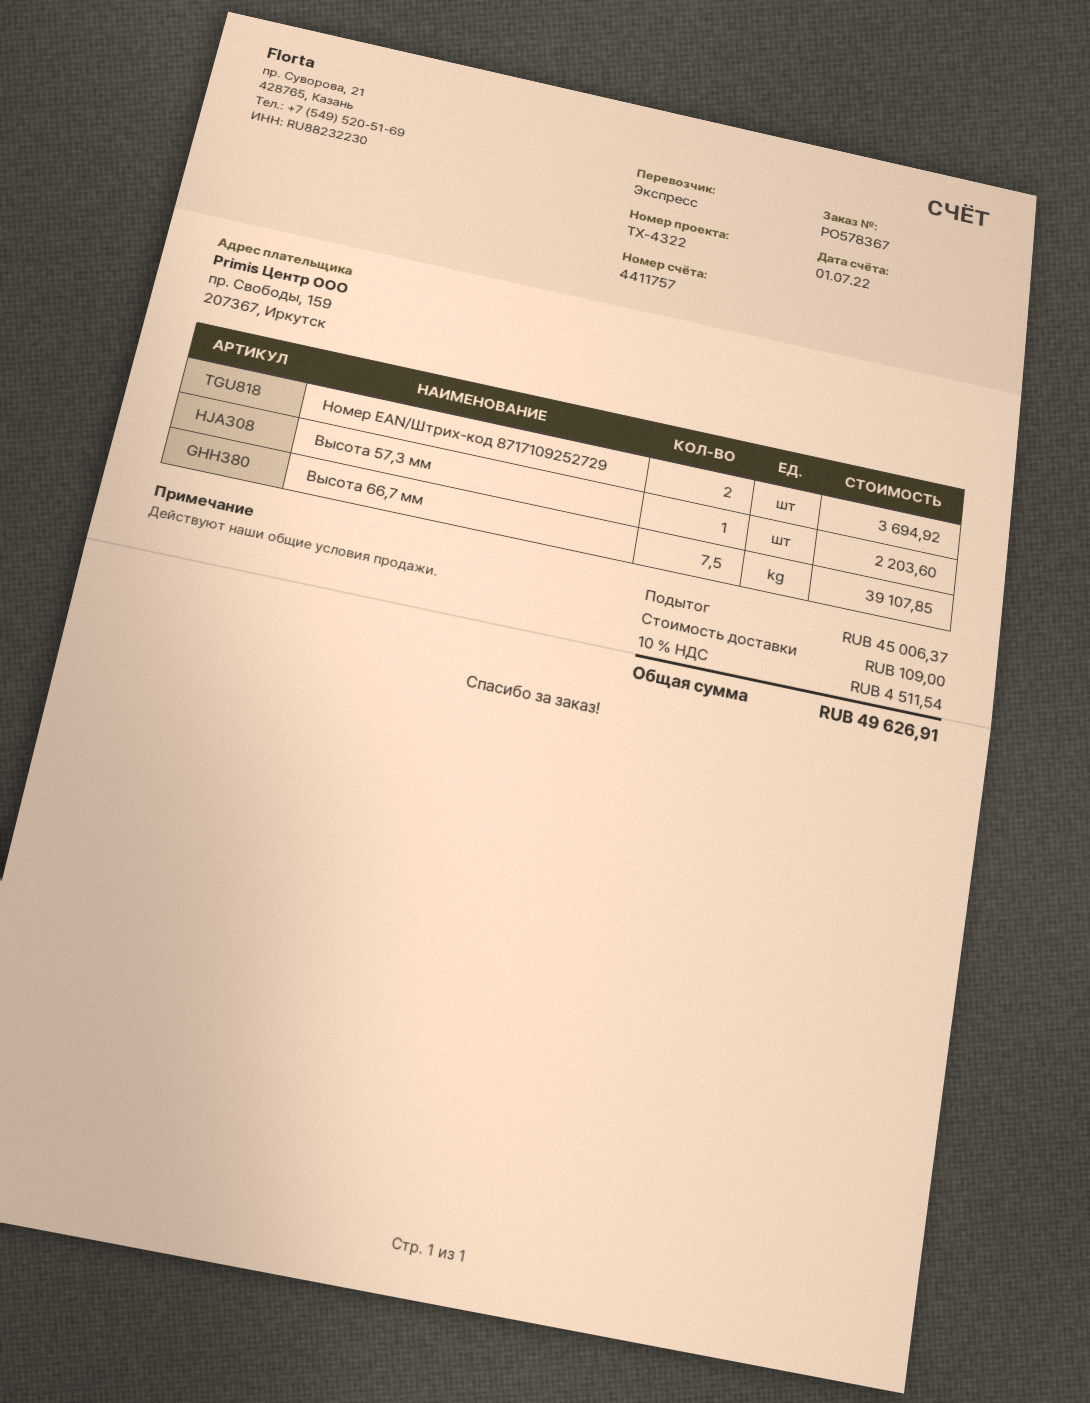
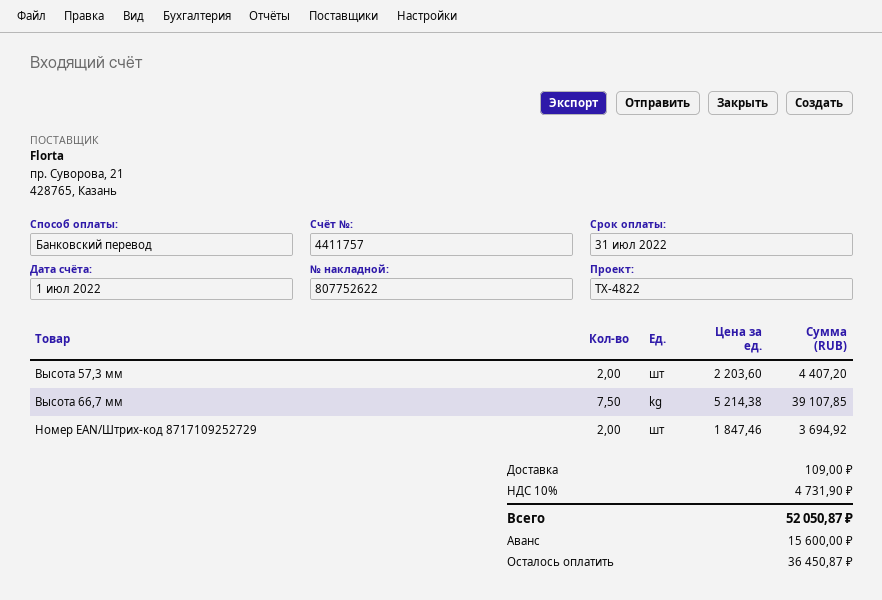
reference: TX-4322 -> TX-4822
Высота 57,3 мм: 1 for 2203.60 -> 2 for 4407.20
tax: 10% = 4511.54 -> 10% = 4731.90
total: 49626.91 -> 52050.87

